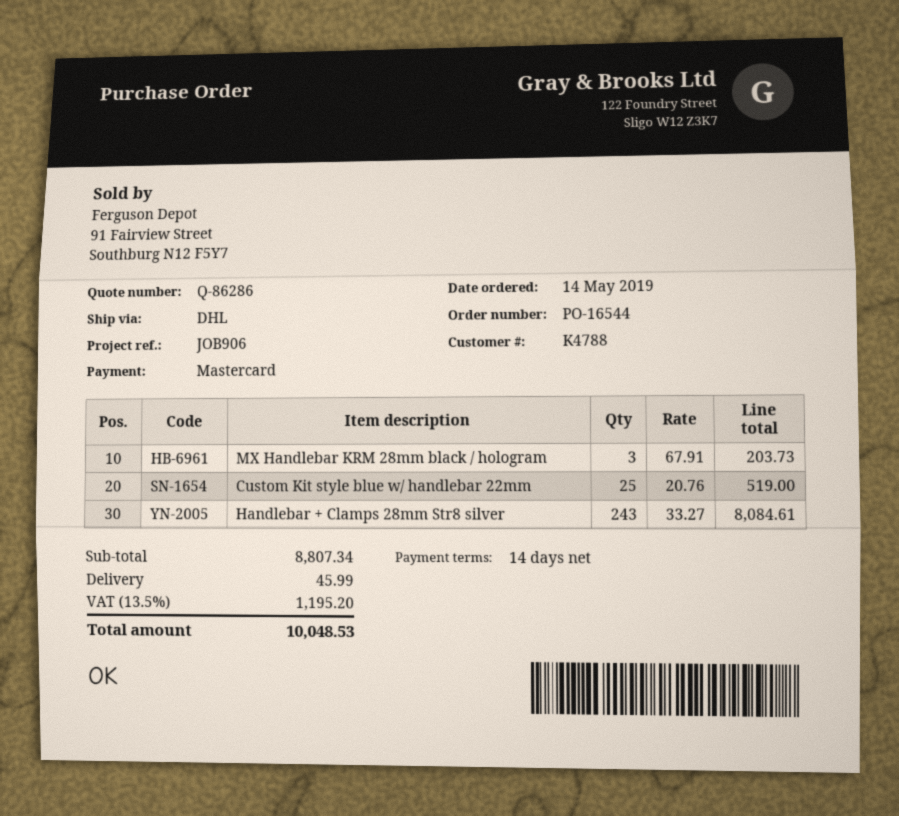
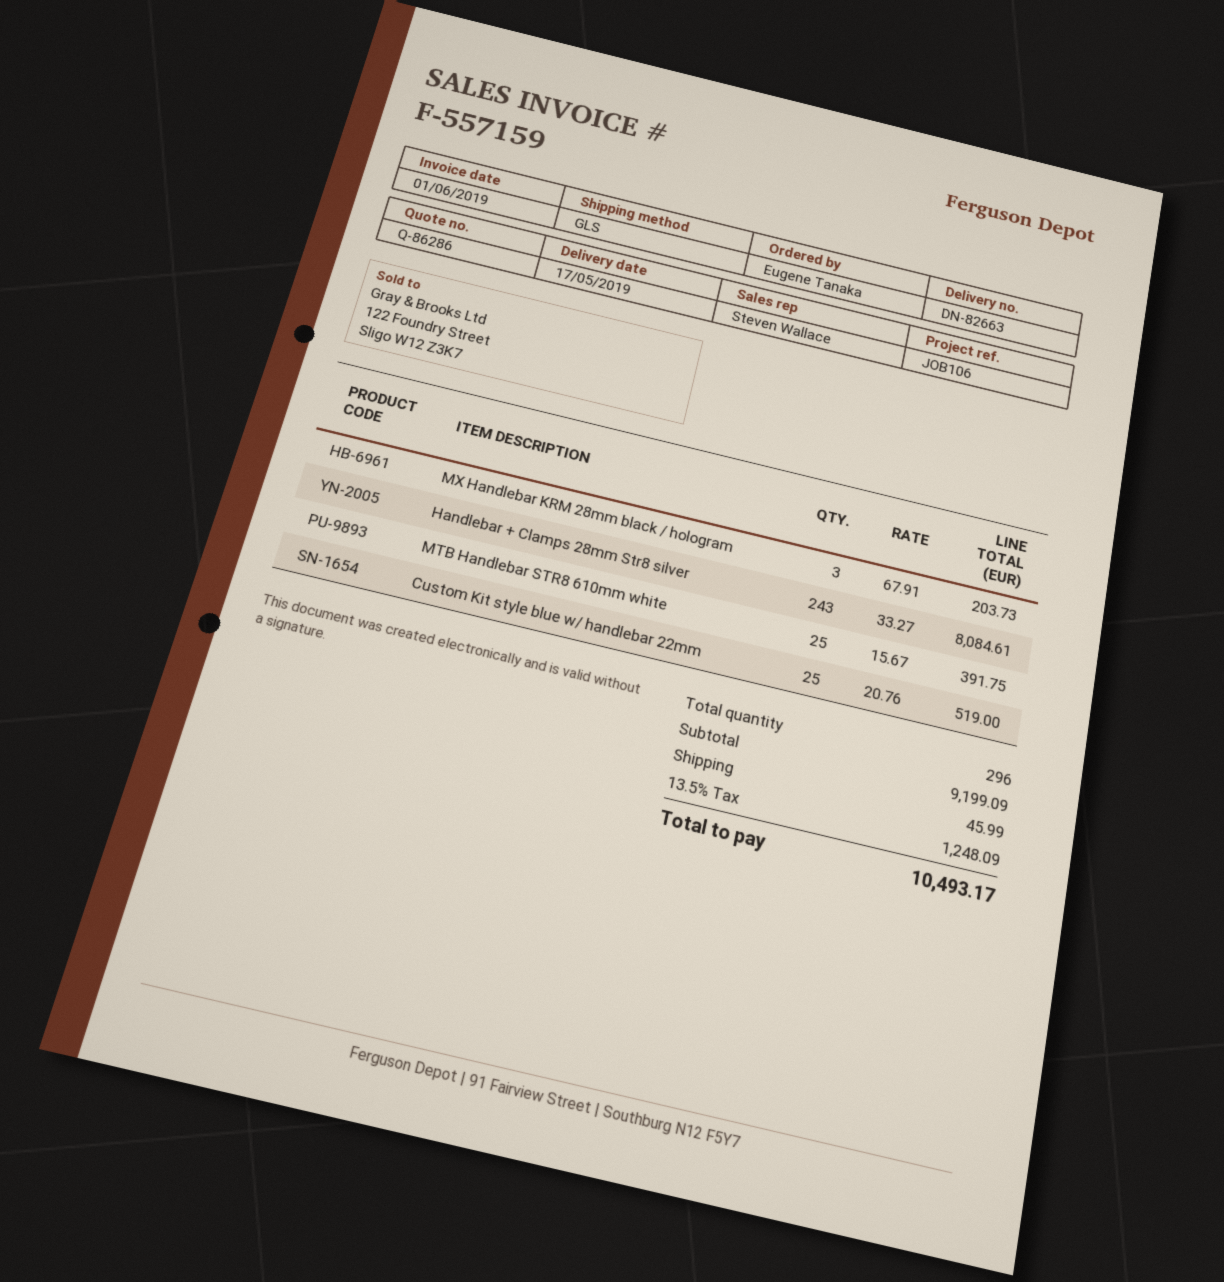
reference: JOB906 -> JOB106
shipping method: DHL -> GLS
MTB Handlebar STR8 610mm white: none -> 25 x 15.67 = 391.75
subtotal: 8807.34 -> 9199.09
tax: 13.5% = 1195.20 -> 13.5% = 1248.09
total: 10048.53 -> 10493.17

